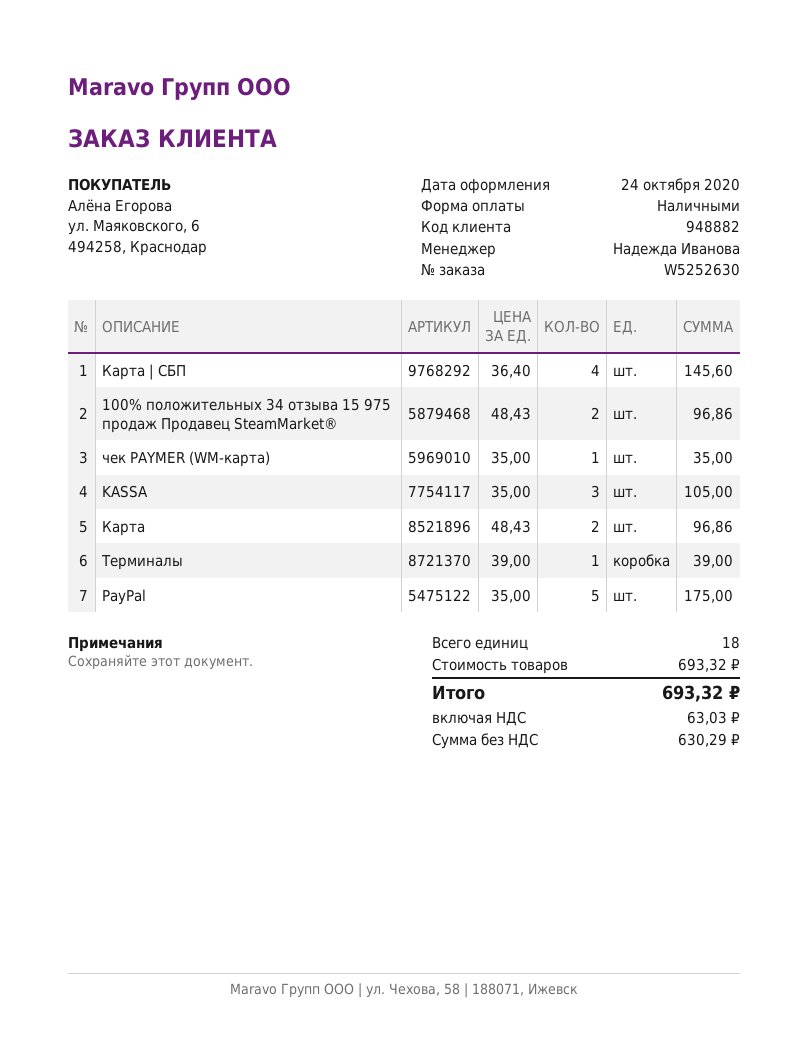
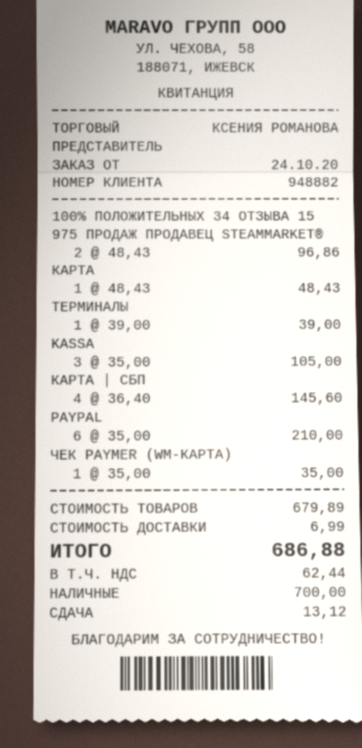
sales rep: Надежда Иванова -> КСЕНИЯ РОМАНОВА
Карта: 2 x 48.43 = 96.86 -> 1 x 48.43 = 48.43
PayPal: 5 x 35.00 = 175.00 -> 6 x 35.00 = 210.00
subtotal: 693.32 -> 679.89
shipping: none -> 6.99
tax: 63.03 -> 62.44
total: 693.32 -> 686.88

